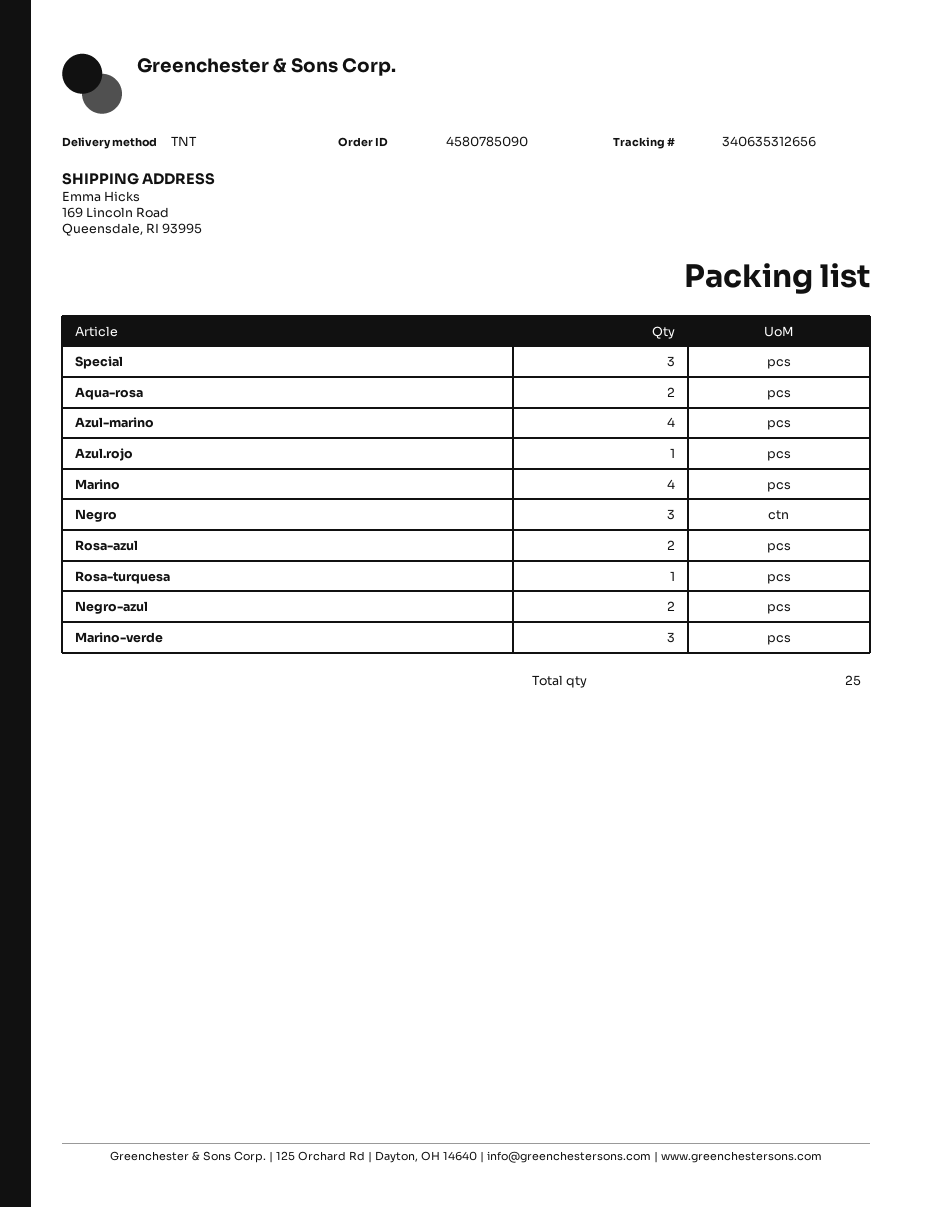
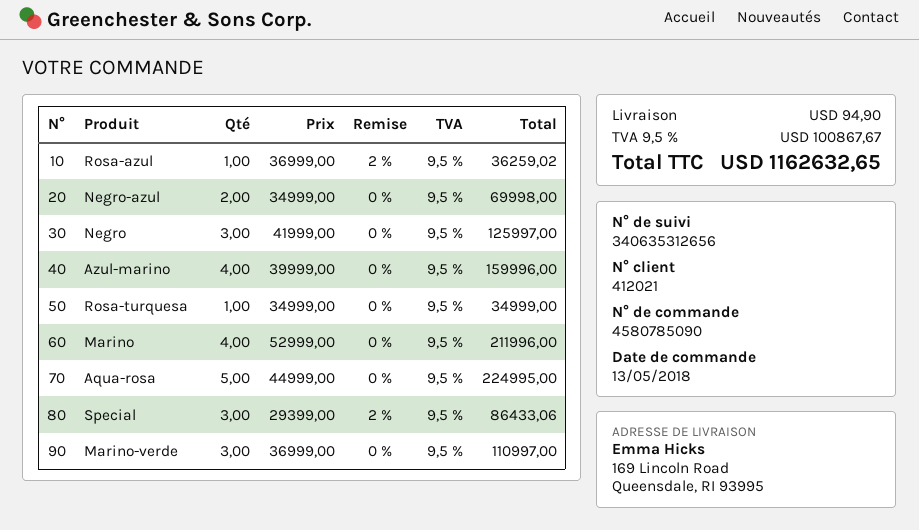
Aqua-rosa: 2 -> 5
Azul.rojo: 1 -> none
Rosa-azul: 2 -> 1

